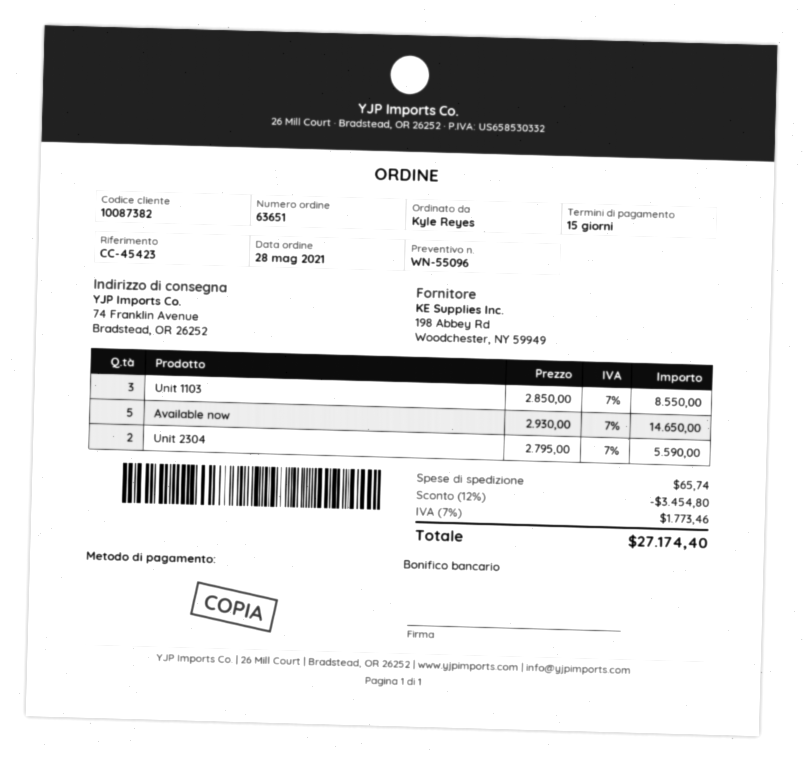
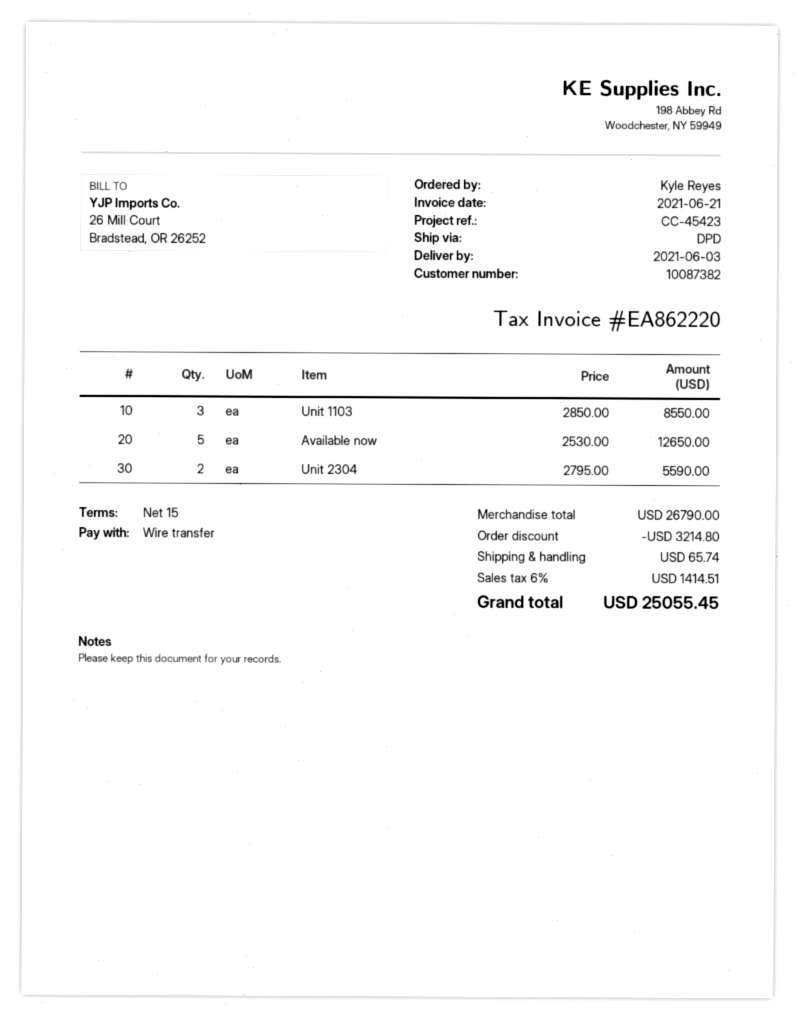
Available now: 5 x 2930.00 = 14650.00 -> 5 x 2530.00 = 12650.00
discount: 3454.80 -> 3214.80
tax: 7% = 1773.46 -> 6% = 1414.51
total: 27174.40 -> 25055.45

